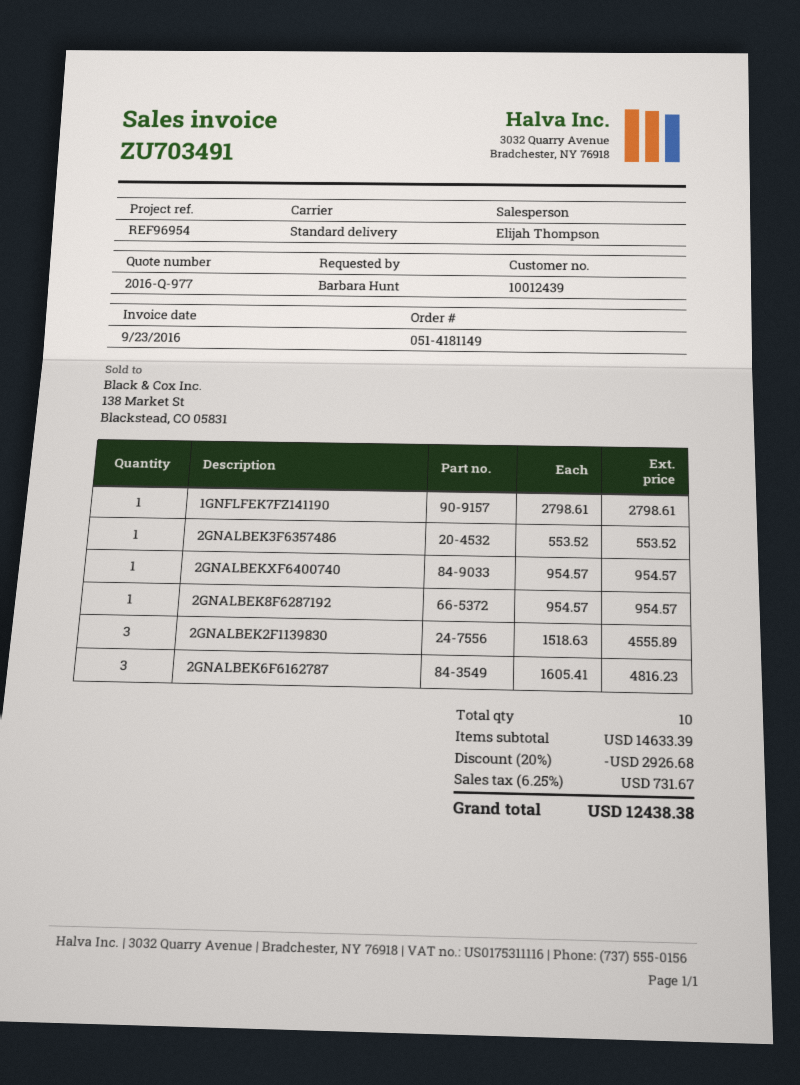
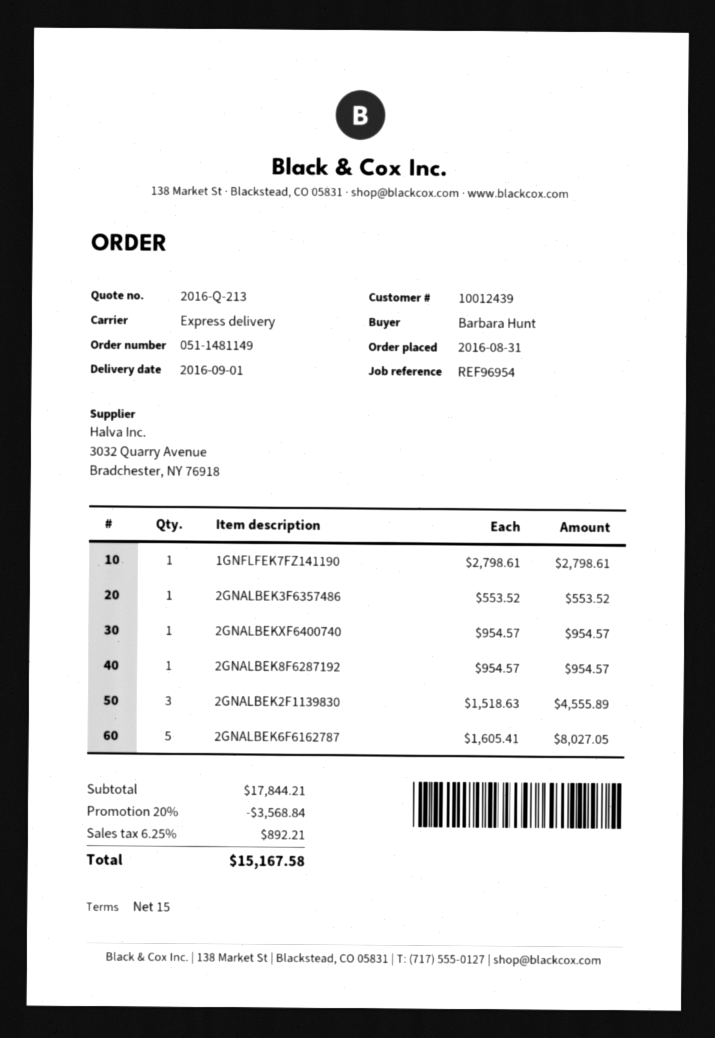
quote number: 2016-Q-977 -> 2016-Q-213
order number: 051-4181149 -> 051-1481149
shipping method: standard -> express
2GNALBEK6F6162787: 3 x 1605.41 = 4816.23 -> 5 x 1605.41 = 8027.05
subtotal: 14633.39 -> 17844.21
discount: 20% = 2926.68 -> 20% = 3568.84
tax: 6.25% = 731.67 -> 6.25% = 892.21
total: 12438.38 -> 15167.58

